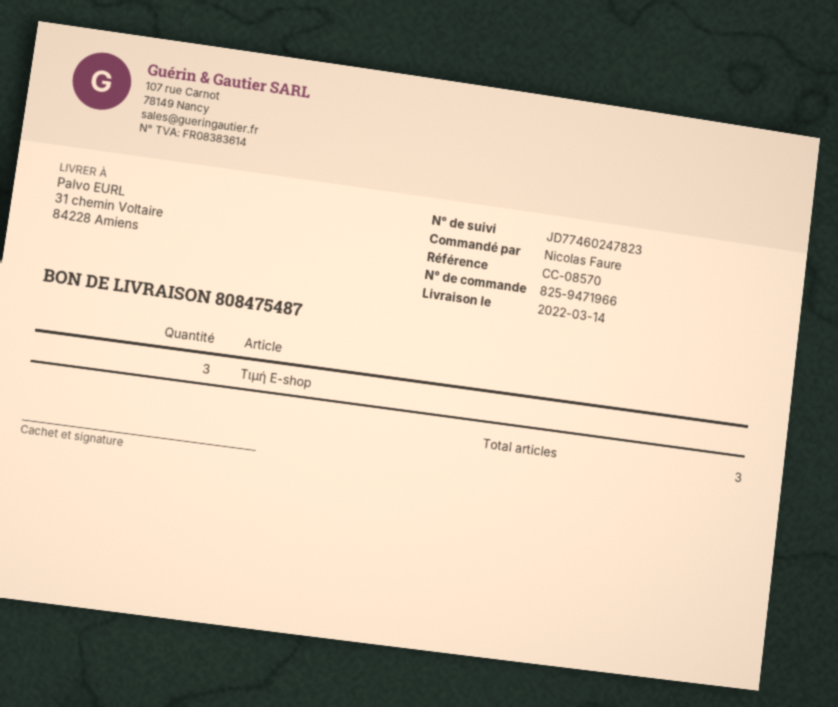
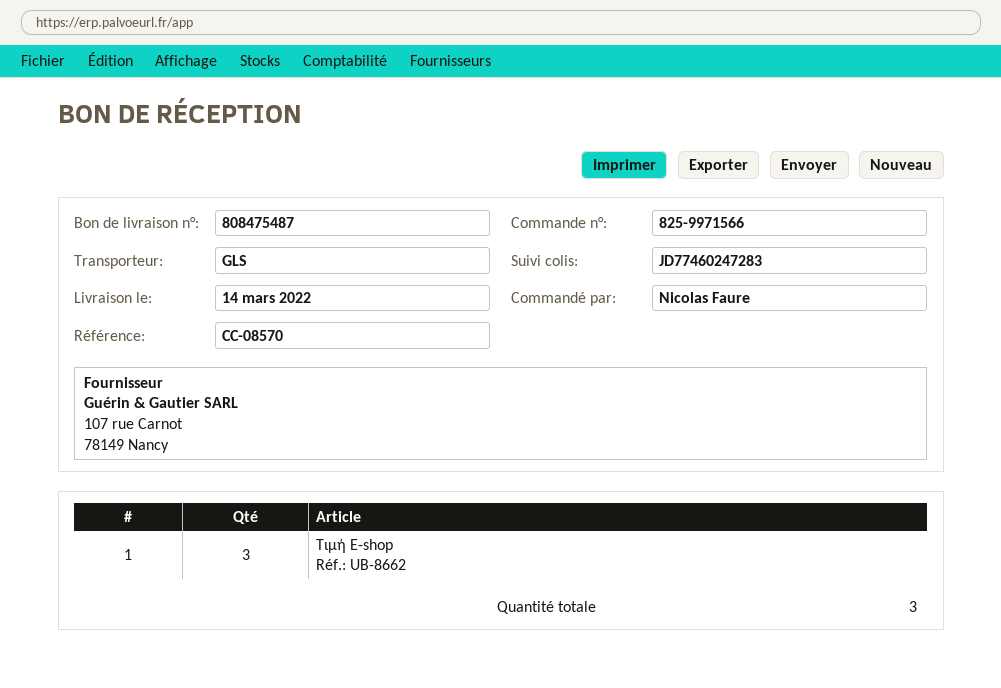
order number: 825-9471966 -> 825-9971566
tracking number: JD77460247823 -> JD77460247283

